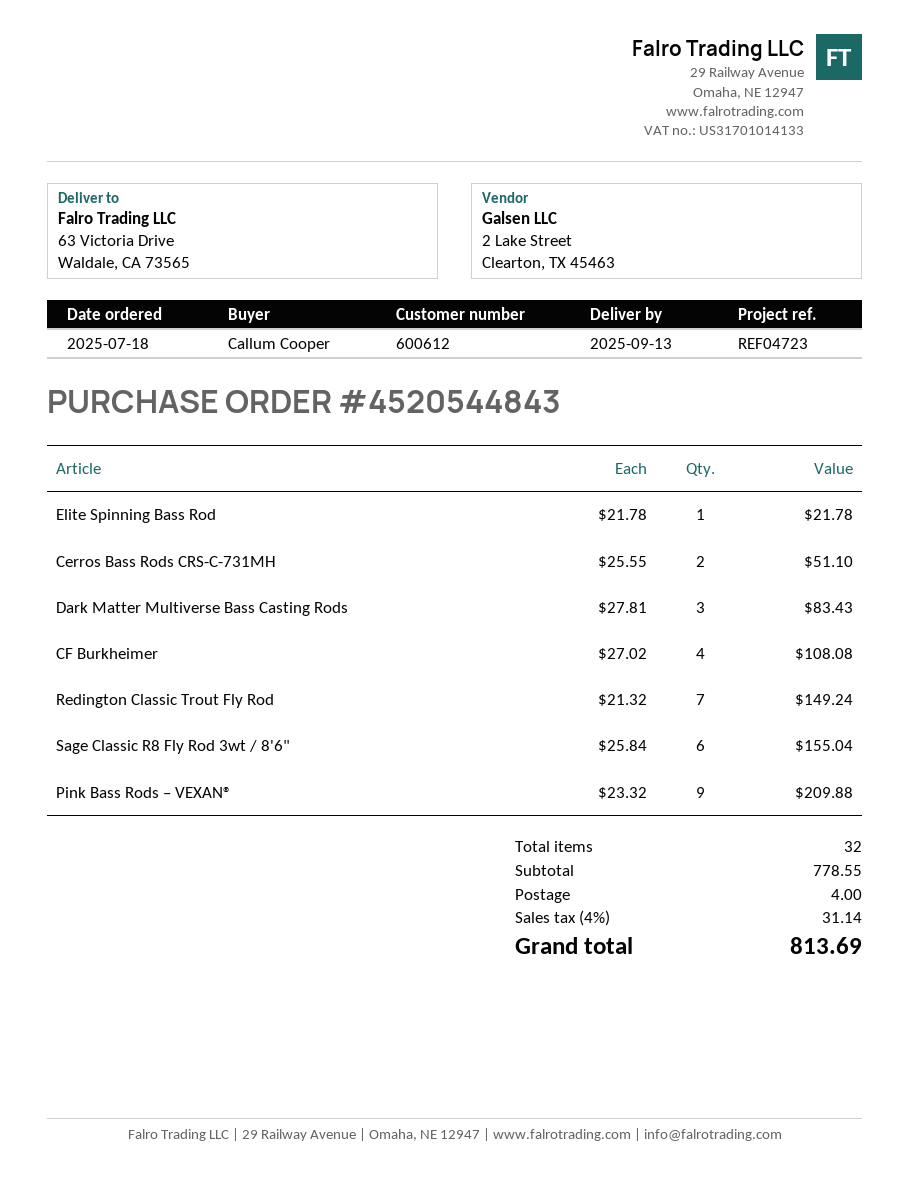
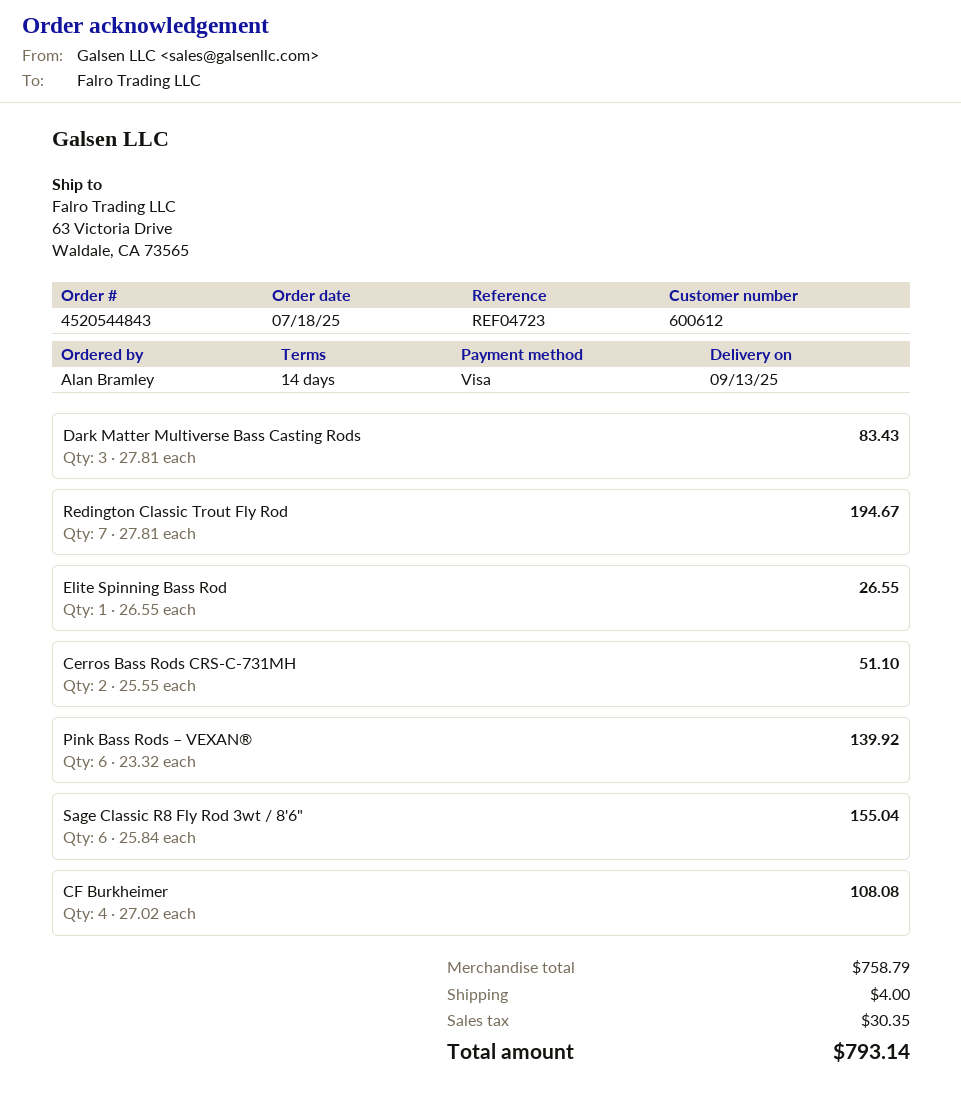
ordered by: Callum Cooper -> Alan Bramley
Elite Spinning Bass Rod: 1 x 21.78 = 21.78 -> 1 x 26.55 = 26.55
Redington Classic Trout Fly Rod: 7 x 21.32 = 149.24 -> 7 x 27.81 = 194.67
Pink Bass Rods – VEXAN®: 9 x 23.32 = 209.88 -> 6 x 23.32 = 139.92
subtotal: 778.55 -> 758.79
tax: 31.14 -> 30.35
total: 813.69 -> 793.14

